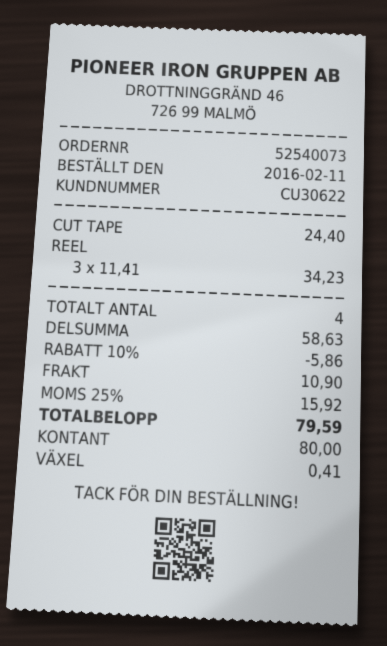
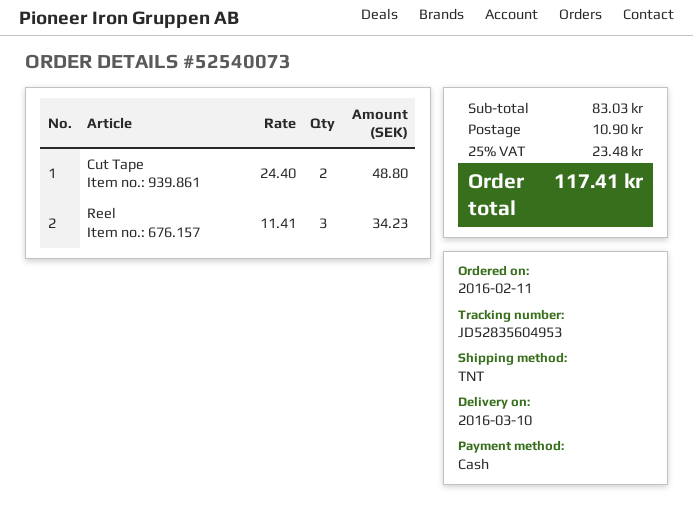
CUT TAPE: 1 x 24.40 = 24.40 -> 2 x 24.40 = 48.80
subtotal: 58.63 -> 83.03
discount: 10% = 5.86 -> none
tax: 25% = 15.92 -> 25% = 23.48
total: 79.59 -> 117.41

